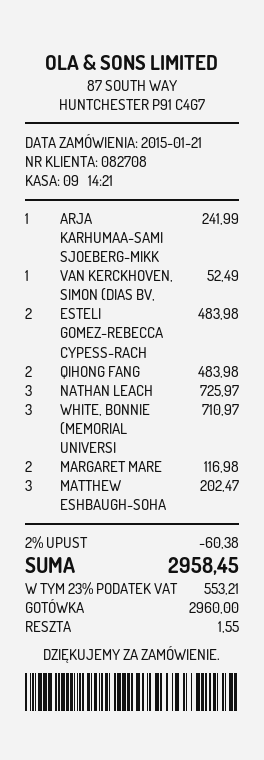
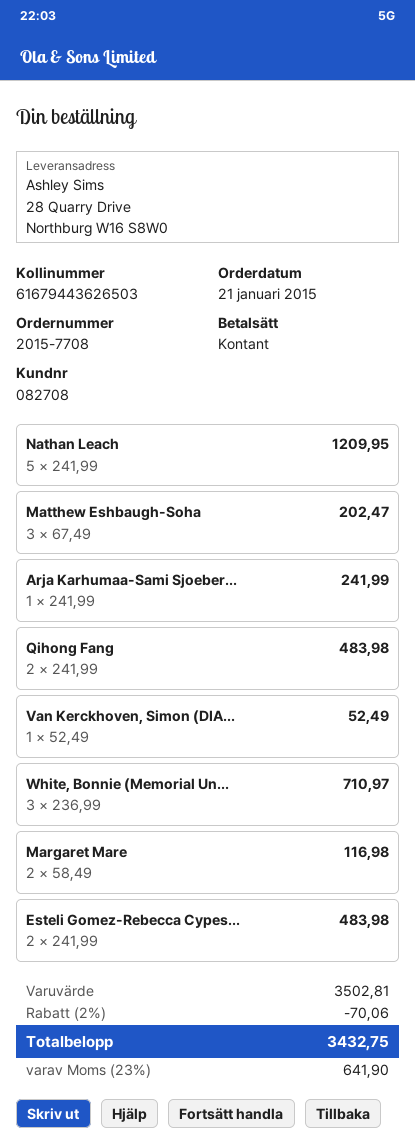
NATHAN LEACH: 3 for 725.97 -> 5 for 1209.95
discount: 2% = 60.38 -> 2% = 70.06
tax: 23% = 553.21 -> 23% = 641.90
total: 2958.45 -> 3432.75

